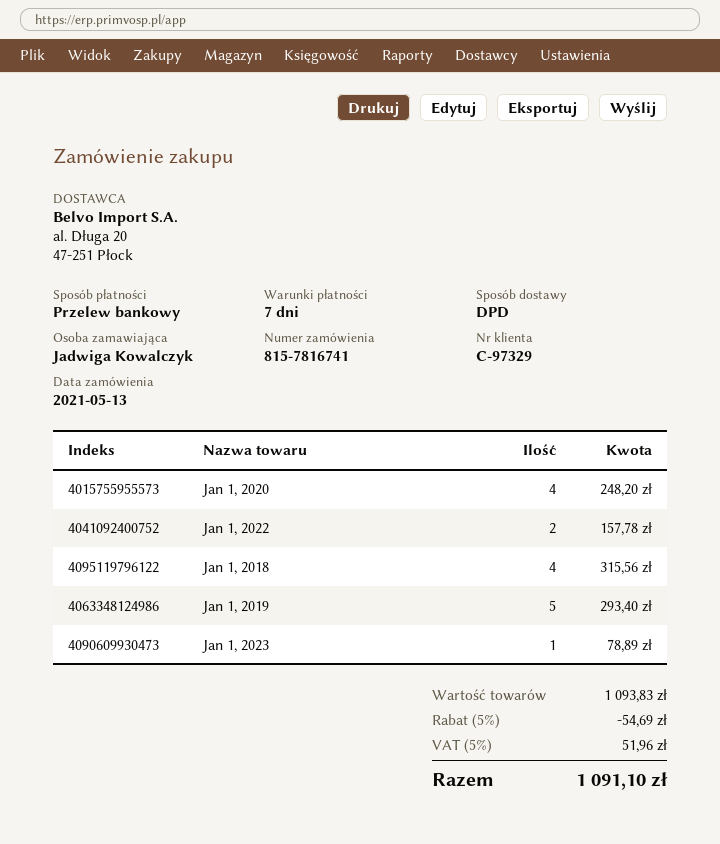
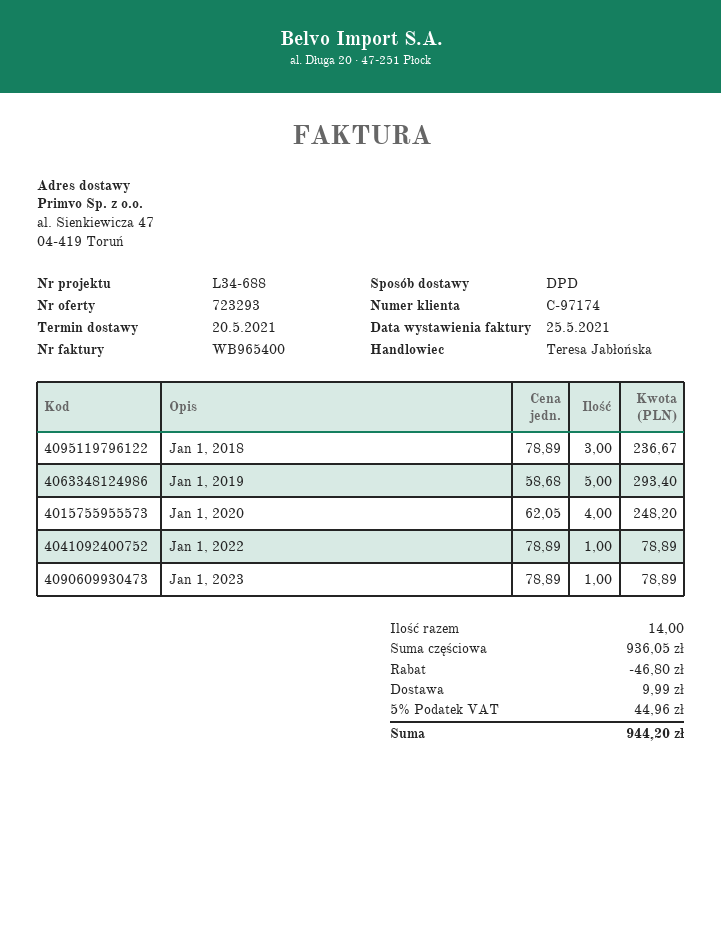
customer number: C-97329 -> C-97174
Jan 1, 2022: 2 for 157.78 -> 1 for 78.89
Jan 1, 2018: 4 for 315.56 -> 3 for 236.67
subtotal: 1093.83 -> 936.05
discount: 54.69 -> 46.80
shipping: none -> 9.99
tax: 5% = 51.96 -> 5% = 44.96
total: 1091.10 -> 944.20

